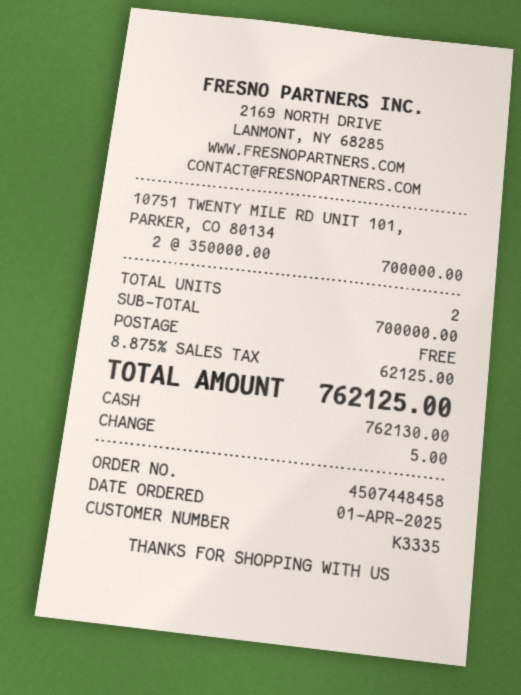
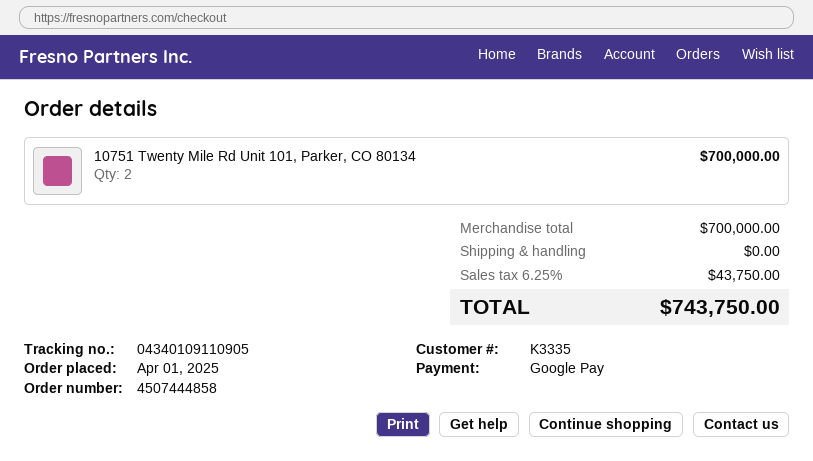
order number: 4507448458 -> 4507444858
payment method: cash -> Google Pay
tax: 8.875% = 62125.00 -> 6.25% = 43750.00
total: 762125.00 -> 743750.00

